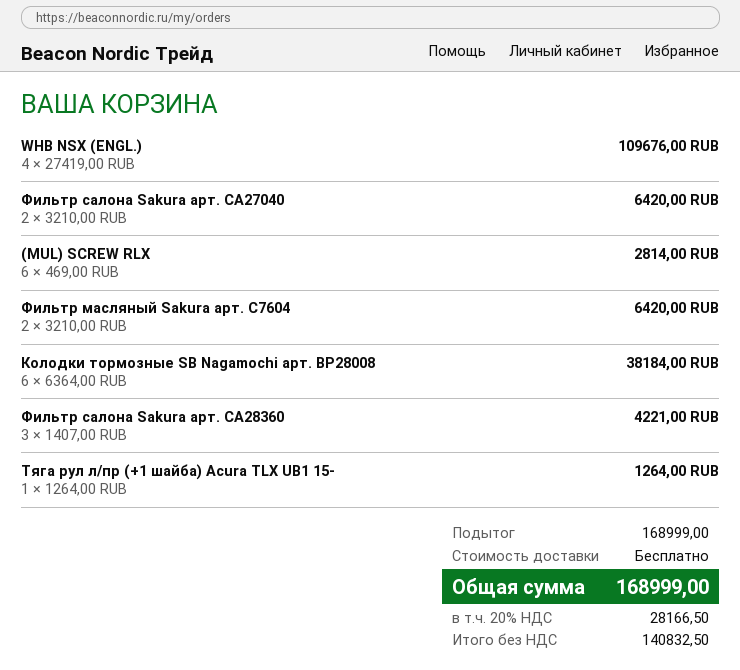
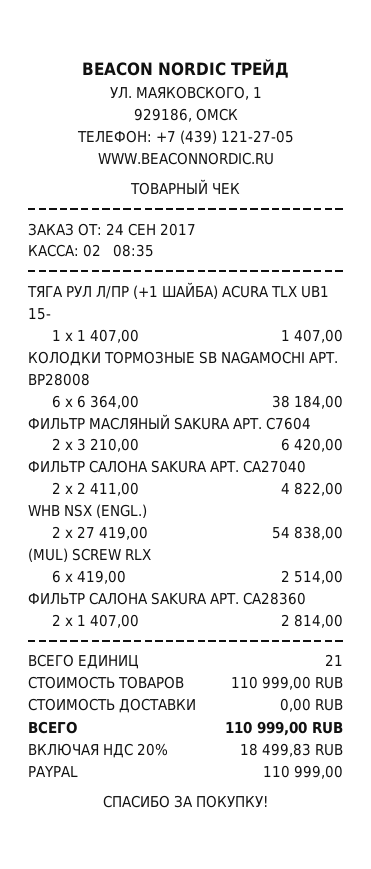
WHB NSX (ENGL.): 4 x 27419.00 = 109676.00 -> 2 x 27419.00 = 54838.00
Фильтр салона Sakura арт. CA27040: 2 x 3210.00 = 6420.00 -> 2 x 2411.00 = 4822.00
(MUL) SCREW RLX: 6 x 469.00 = 2814.00 -> 6 x 419.00 = 2514.00
Фильтр салона Sakura арт. CA28360: 3 x 1407.00 = 4221.00 -> 2 x 1407.00 = 2814.00
Тяга рул л/пр (+1 шайба) Acura TLX UB1 15-: 1 x 1264.00 = 1264.00 -> 1 x 1407.00 = 1407.00
subtotal: 168999.00 -> 110999.00
tax: 20% = 28166.50 -> 20% = 18499.83
total: 168999.00 -> 110999.00

